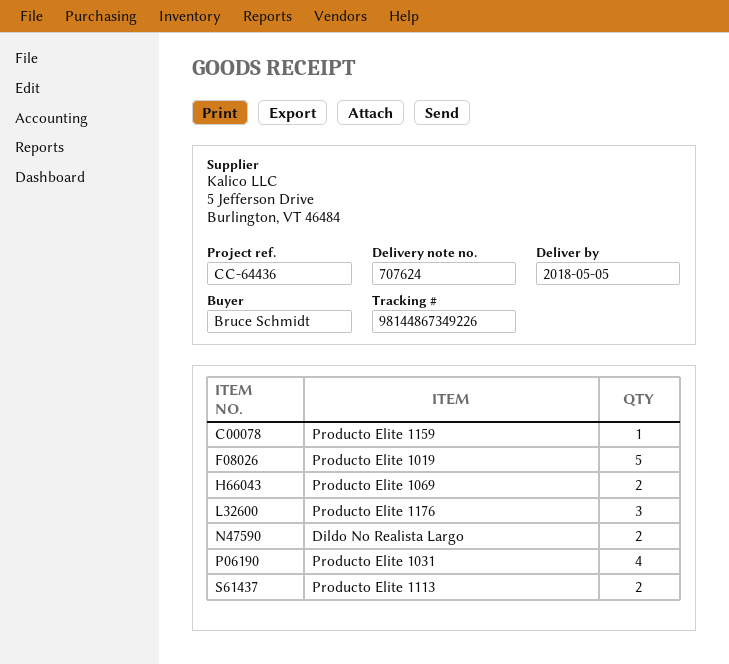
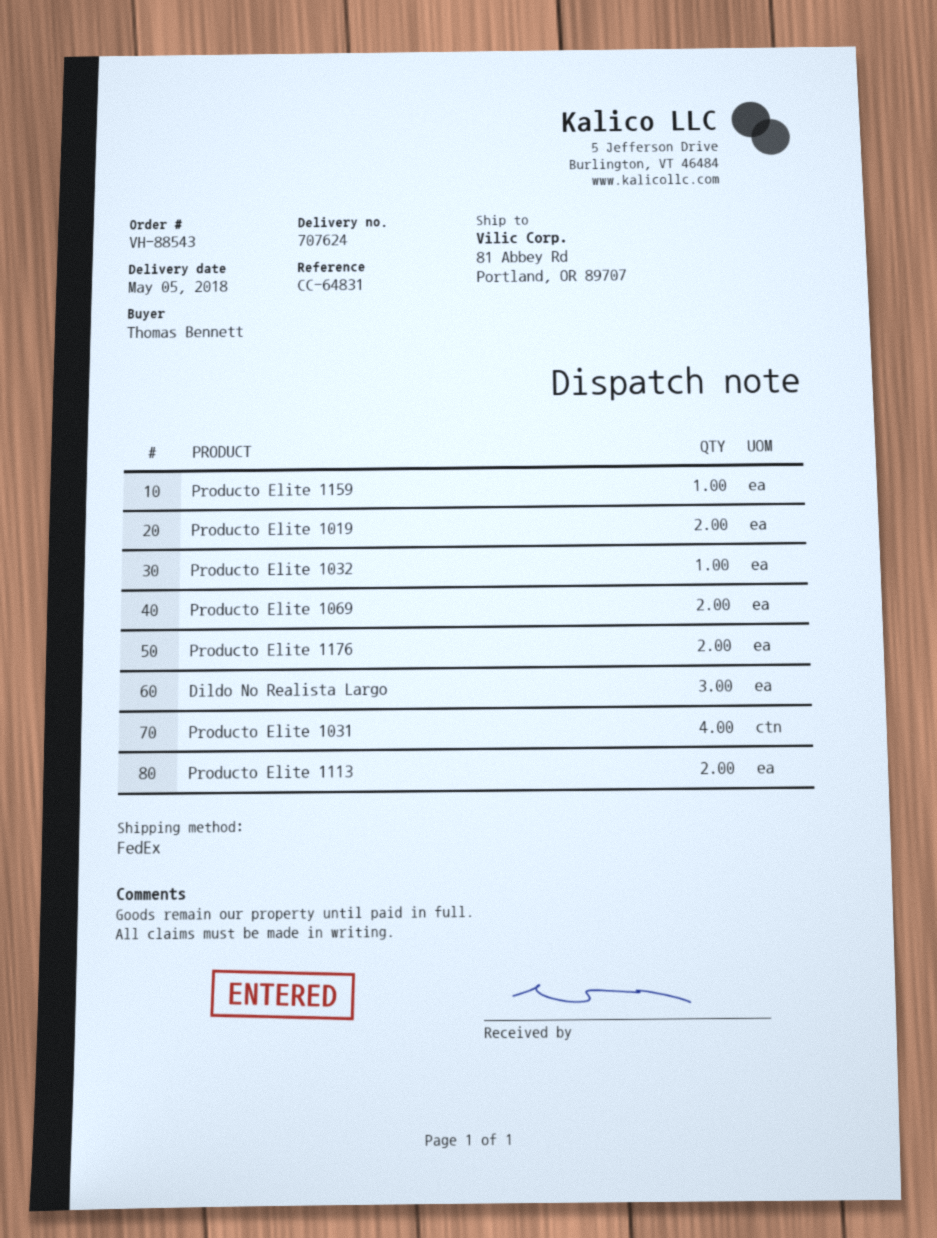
reference: CC-64436 -> CC-64831
ordered by: Bruce Schmidt -> Thomas Bennett
Producto Elite 1019: 5 -> 2
Producto Elite 1176: 3 -> 2
Dildo No Realista Largo: 2 -> 3
Producto Elite 1032: none -> 1

